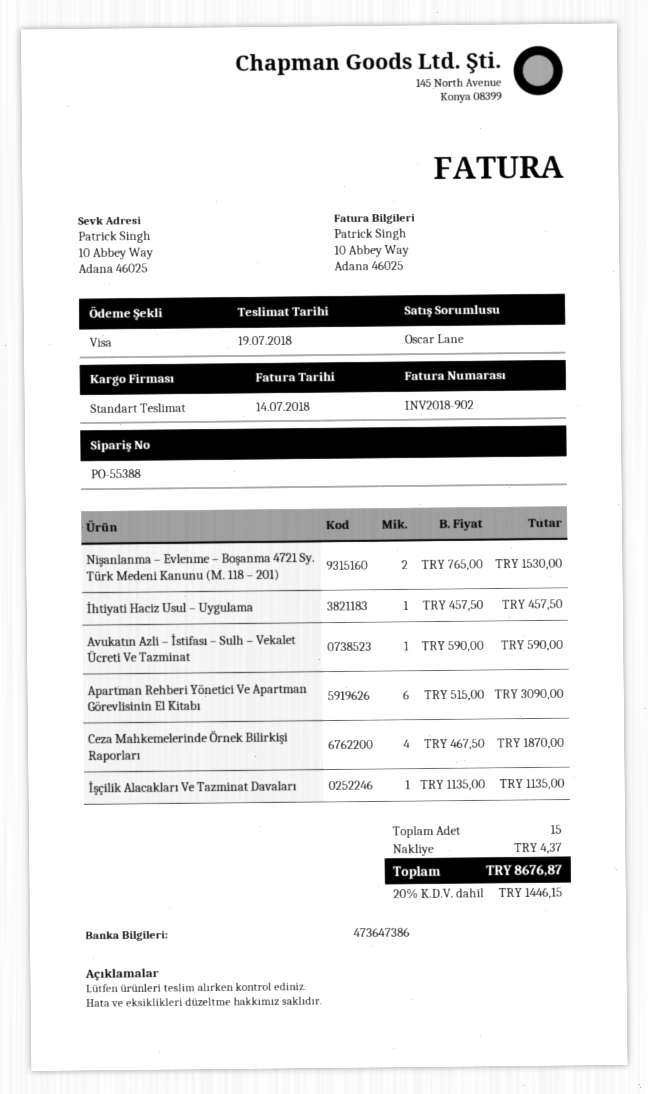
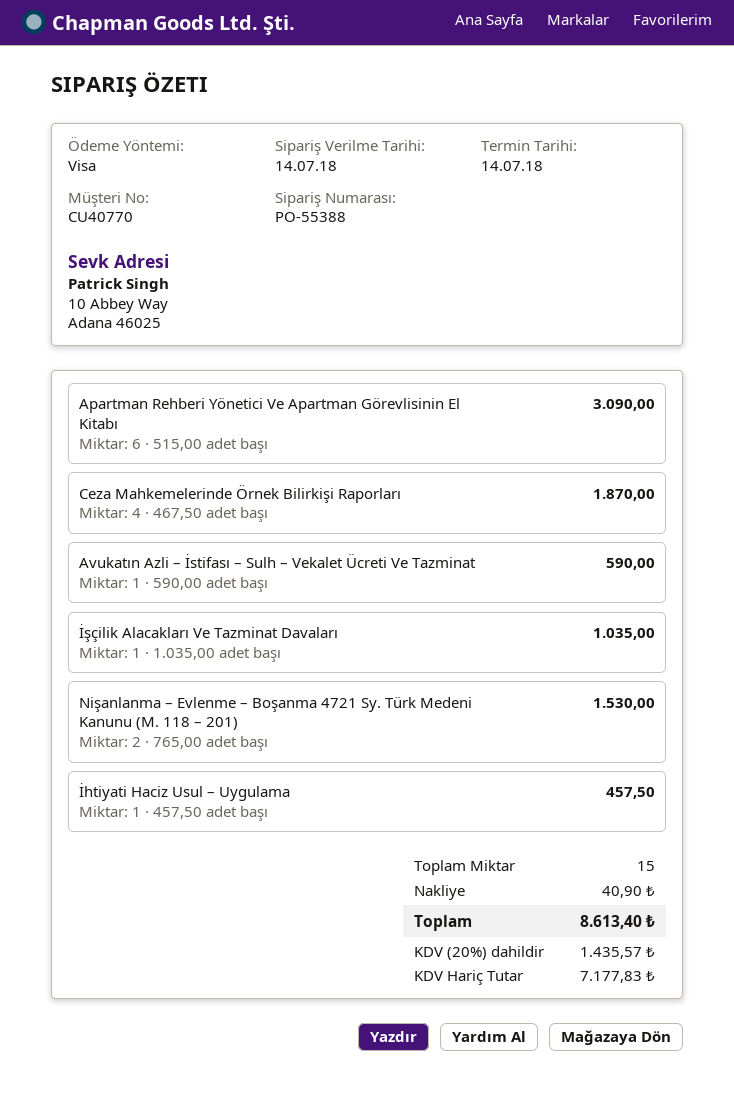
delivery date: 2018-07-19 -> 2018-07-14
İşçilik Alacakları Ve Tazminat Davaları: 1 x 1135.00 = 1135.00 -> 1 x 1035.00 = 1035.00
shipping: 4.37 -> 40.90
tax: 20% = 1446.15 -> 20% = 1435.57
total: 8676.87 -> 8613.40

